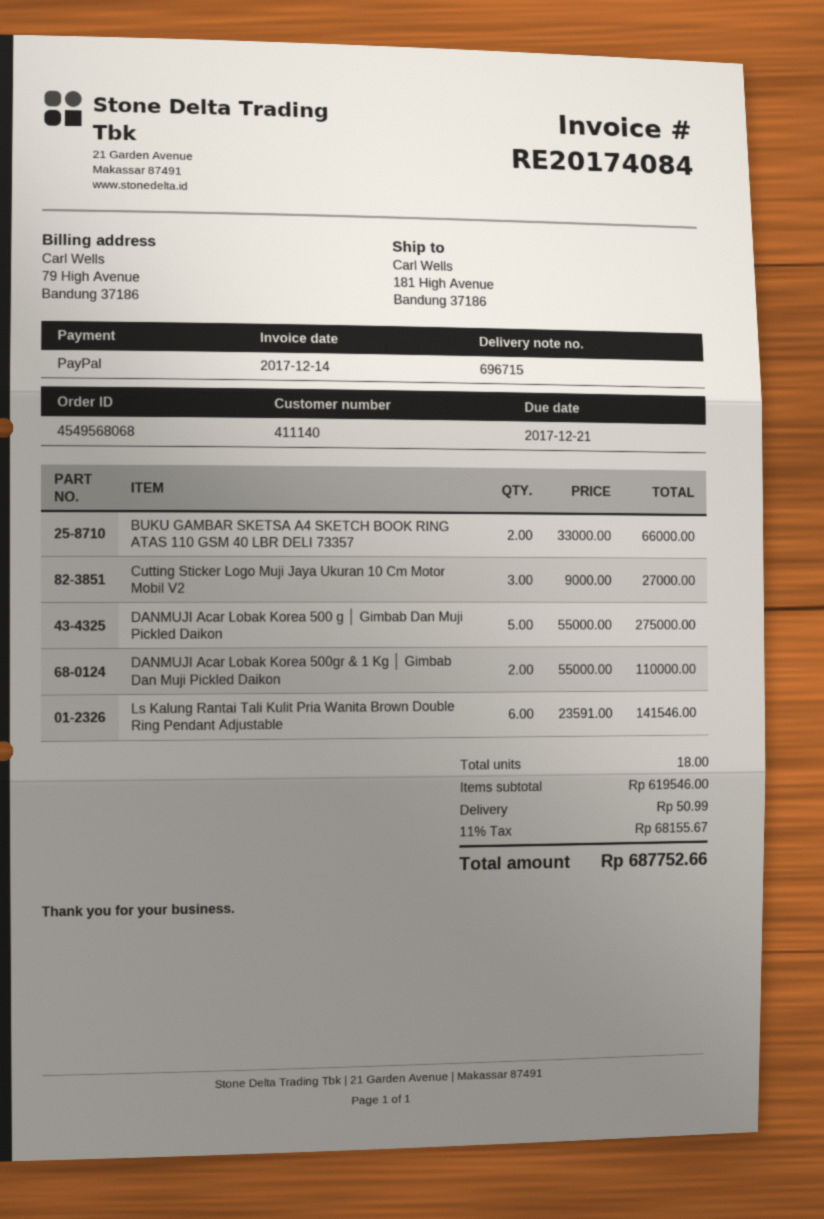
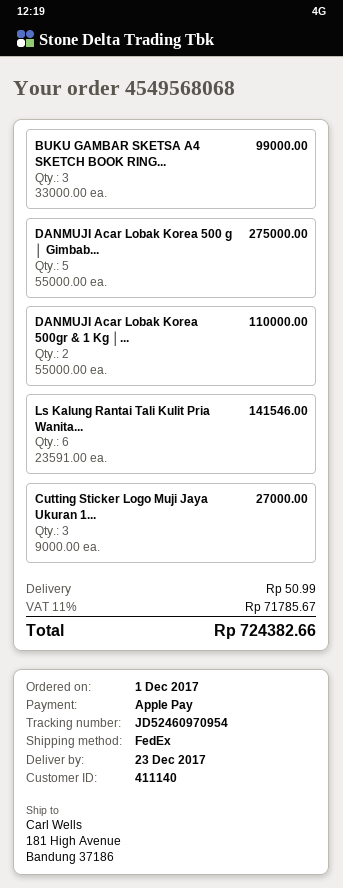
payment method: PayPal -> Apple Pay
BUKU GAMBAR SKETSA A4 SKETCH BOOK RING ATAS 110 GSM 40 LBR DELI 73357: 2 x 33000.00 = 66000.00 -> 3 x 33000.00 = 99000.00
tax: 11% = 68155.67 -> 11% = 71785.67
total: 687752.66 -> 724382.66

